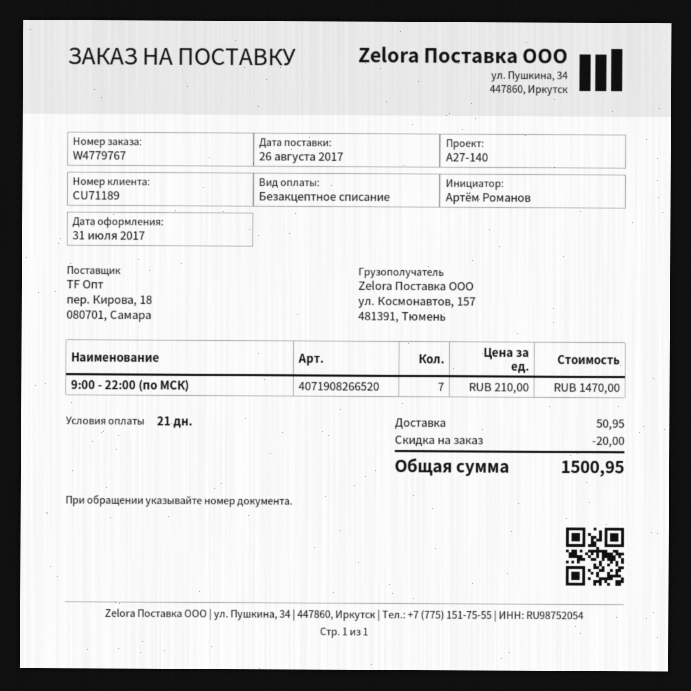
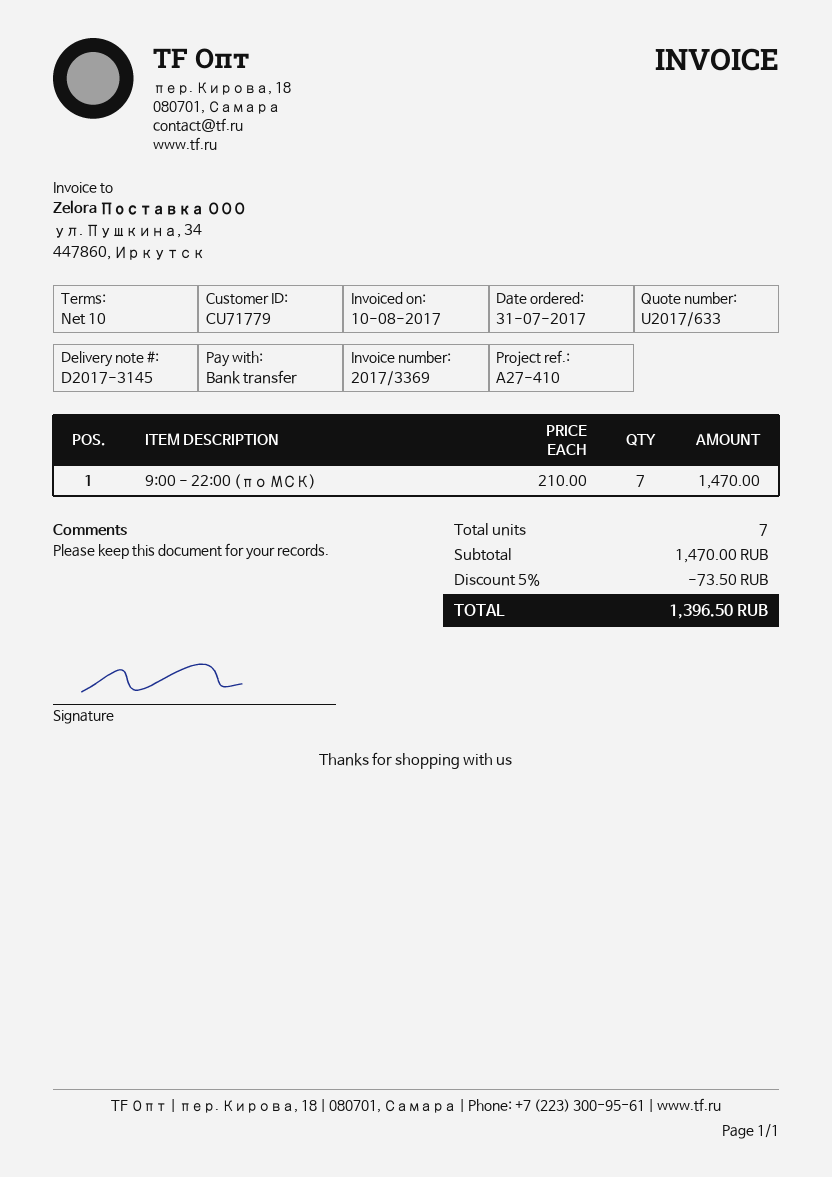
payment terms: 21 days -> 10 days
customer number: CU71189 -> CU71779
reference: A27-140 -> A27-410
payment method: direct debit -> bank transfer
discount: 20.00 -> 73.50
shipping: 50.95 -> none
total: 1500.95 -> 1396.50

